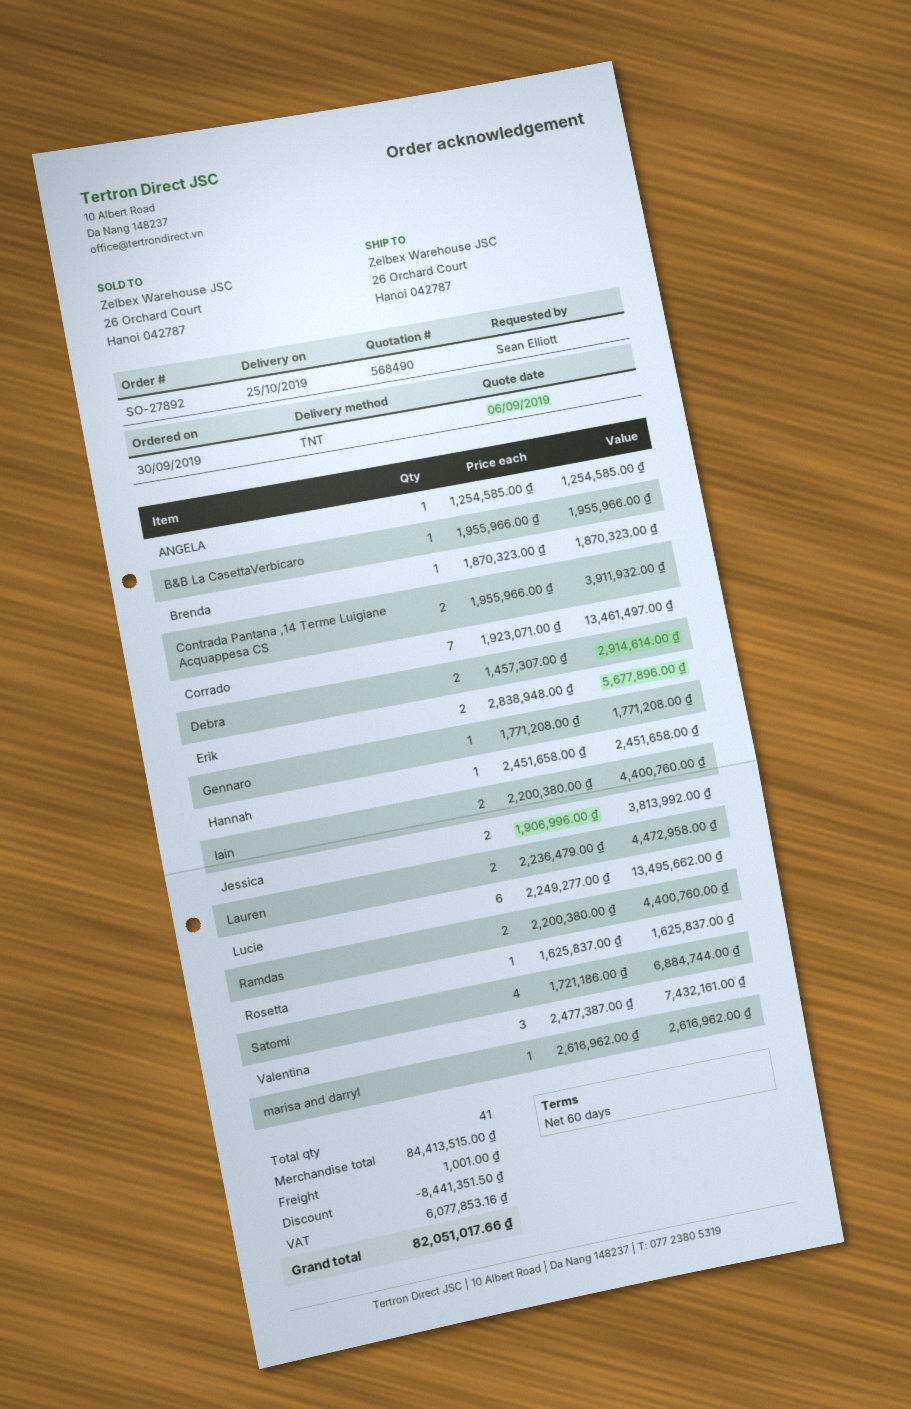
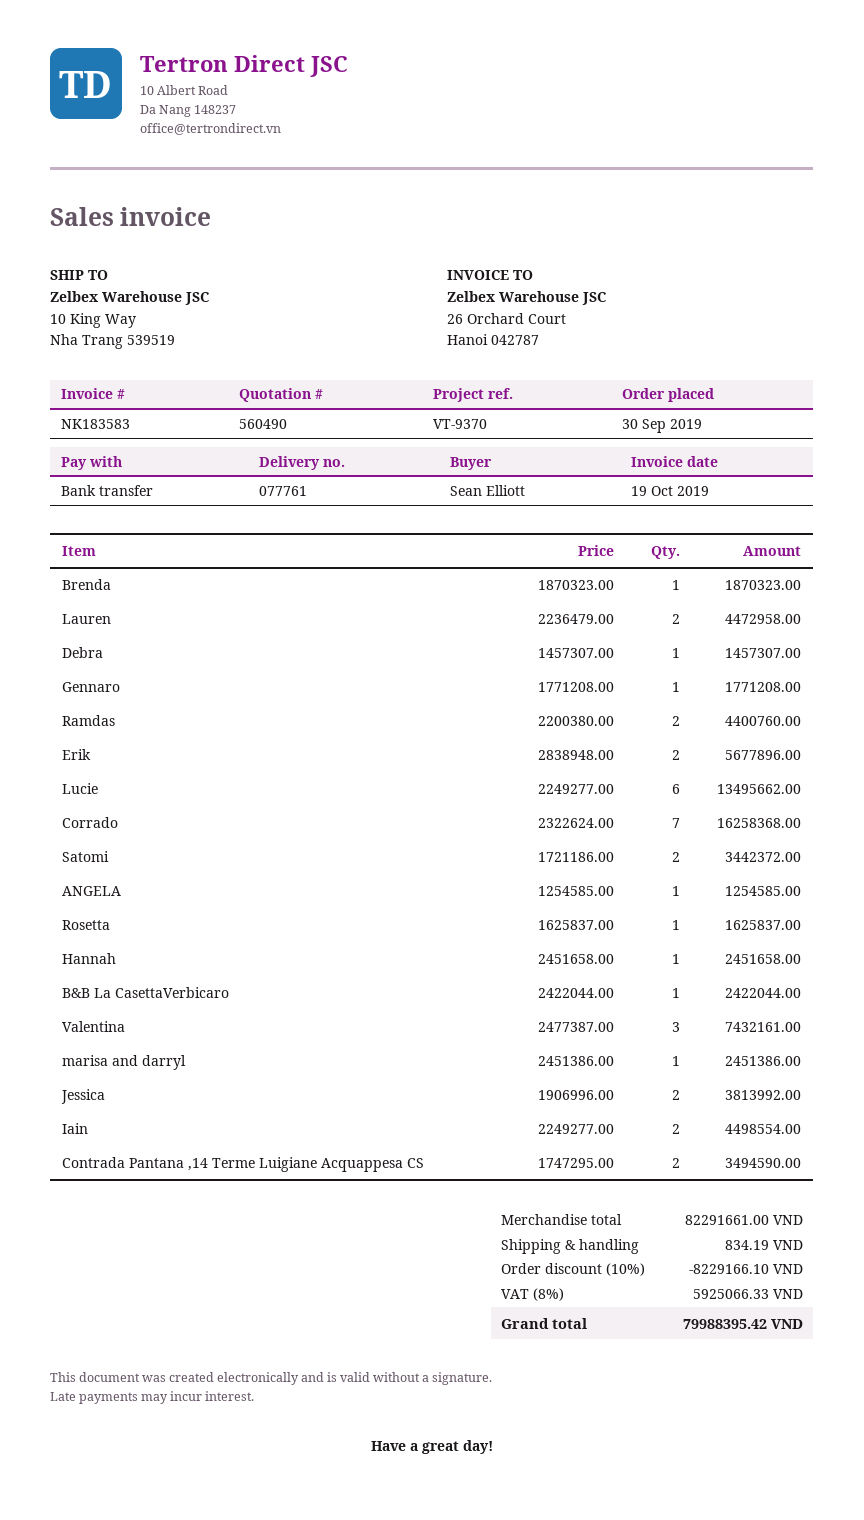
quote number: 568490 -> 560490
ship to: 26 Orchard Court, Hanoi 042787 -> 10 King Way, Nha Trang 539519
B&B La CasettaVerbicaro: 1 x 1955966.00 = 1955966.00 -> 1 x 2422044.00 = 2422044.00
Contrada Pantana ,14 Terme Luigiane Acquappesa CS: 2 x 1955966.00 = 3911932.00 -> 2 x 1747295.00 = 3494590.00
Corrado: 7 x 1923071.00 = 13461497.00 -> 7 x 2322624.00 = 16258368.00
Debra: 2 x 1457307.00 = 2914614.00 -> 1 x 1457307.00 = 1457307.00
Iain: 2 x 2200380.00 = 4400760.00 -> 2 x 2249277.00 = 4498554.00
Satomi: 4 x 1721186.00 = 6884744.00 -> 2 x 1721186.00 = 3442372.00
marisa and darryl: 1 x 2616962.00 = 2616962.00 -> 1 x 2451386.00 = 2451386.00
subtotal: 84413515.00 -> 82291661.00
discount: 8441351.50 -> 8229166.10
shipping: 1001.00 -> 834.19
tax: 6077853.16 -> 5925066.33
total: 82051017.66 -> 79988395.42

